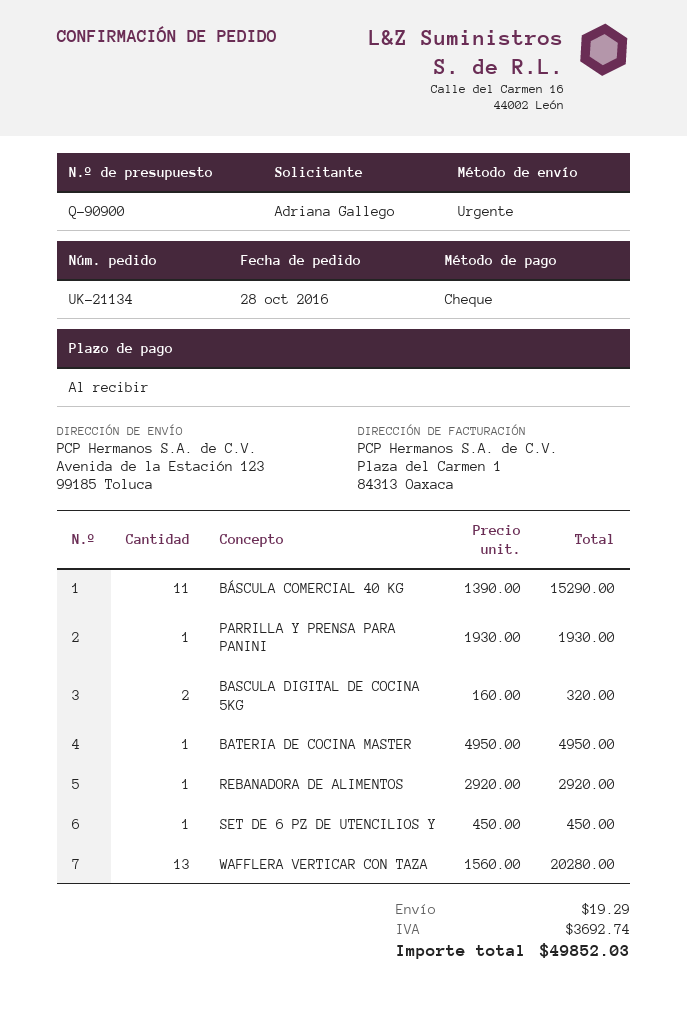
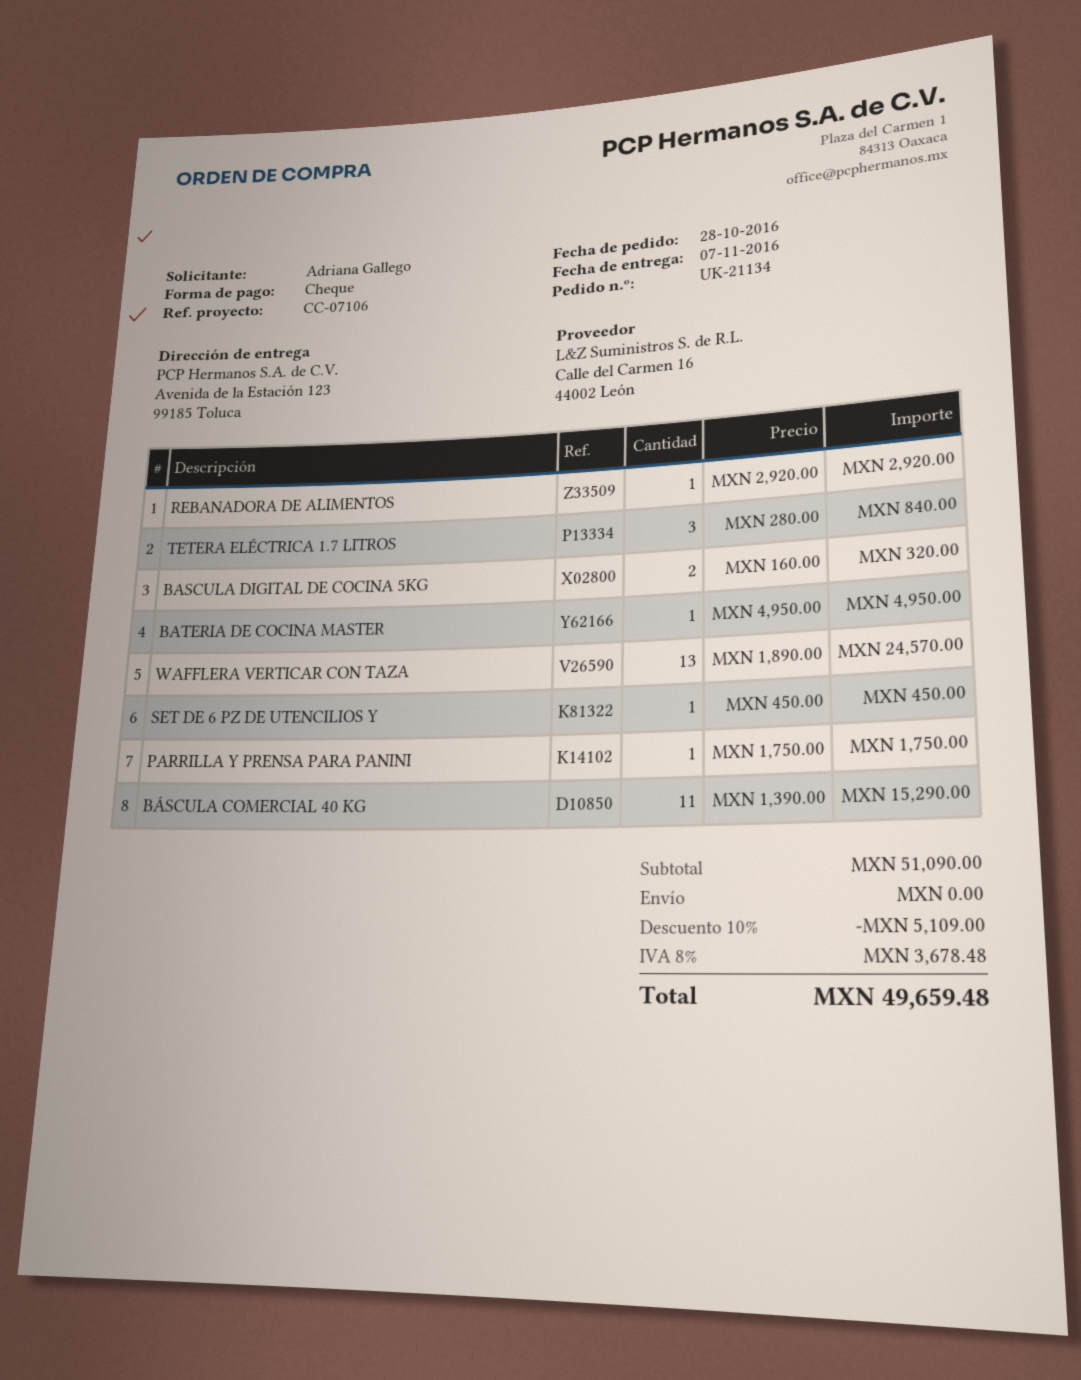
PARRILLA Y PRENSA PARA PANINI: 1 x 1930.00 = 1930.00 -> 1 x 1750.00 = 1750.00
WAFFLERA VERTICAR CON TAZA: 13 x 1560.00 = 20280.00 -> 13 x 1890.00 = 24570.00
TETERA ELÉCTRICA 1.7 LITROS: none -> 3 x 280.00 = 840.00
discount: none -> 10% = 5109.00
shipping: 19.29 -> 0.00
tax: 3692.74 -> 3678.48
total: 49852.03 -> 49659.48

